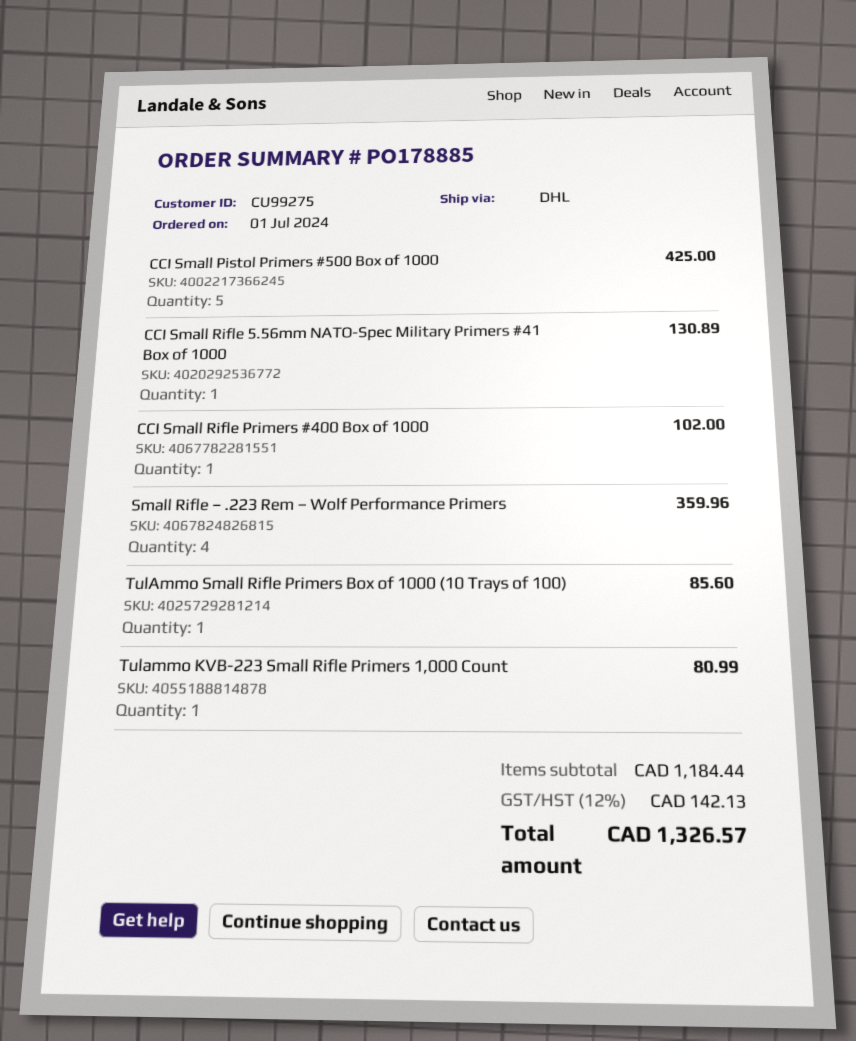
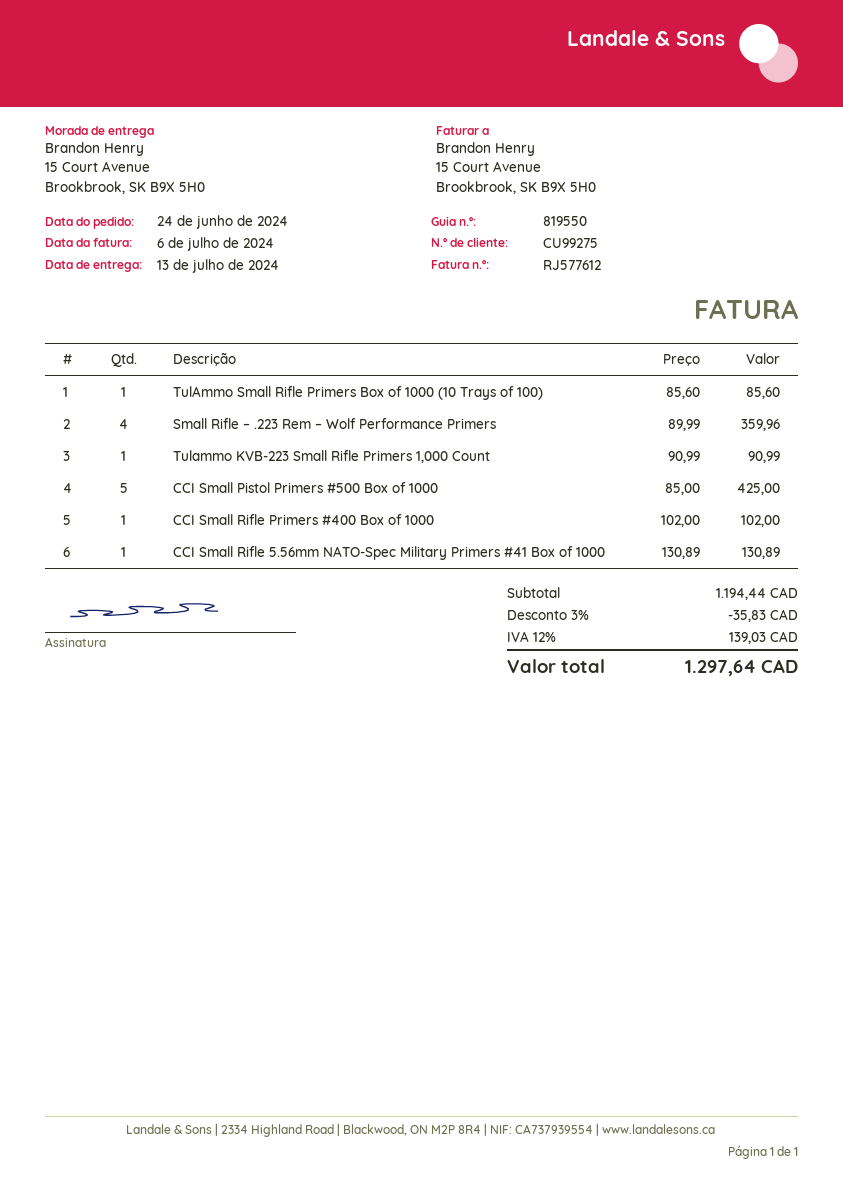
order date: 2024-07-01 -> 2024-06-24
Tulammo KVB-223 Small Rifle Primers 1,000 Count: 1 for 80.99 -> 1 for 90.99
subtotal: 1184.44 -> 1194.44
discount: none -> 3% = 35.83
tax: 12% = 142.13 -> 12% = 139.03
total: 1326.57 -> 1297.64

